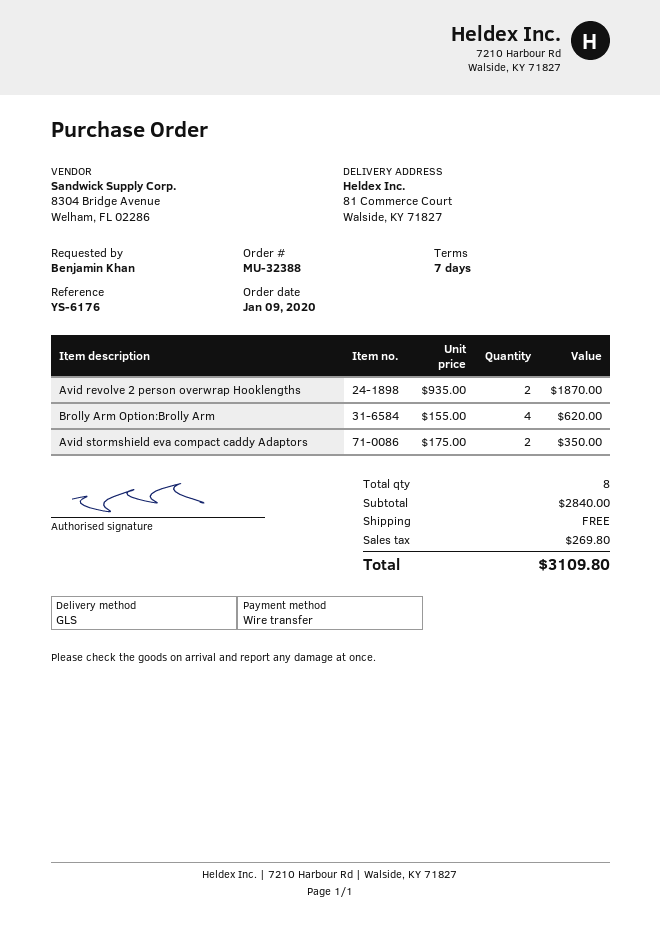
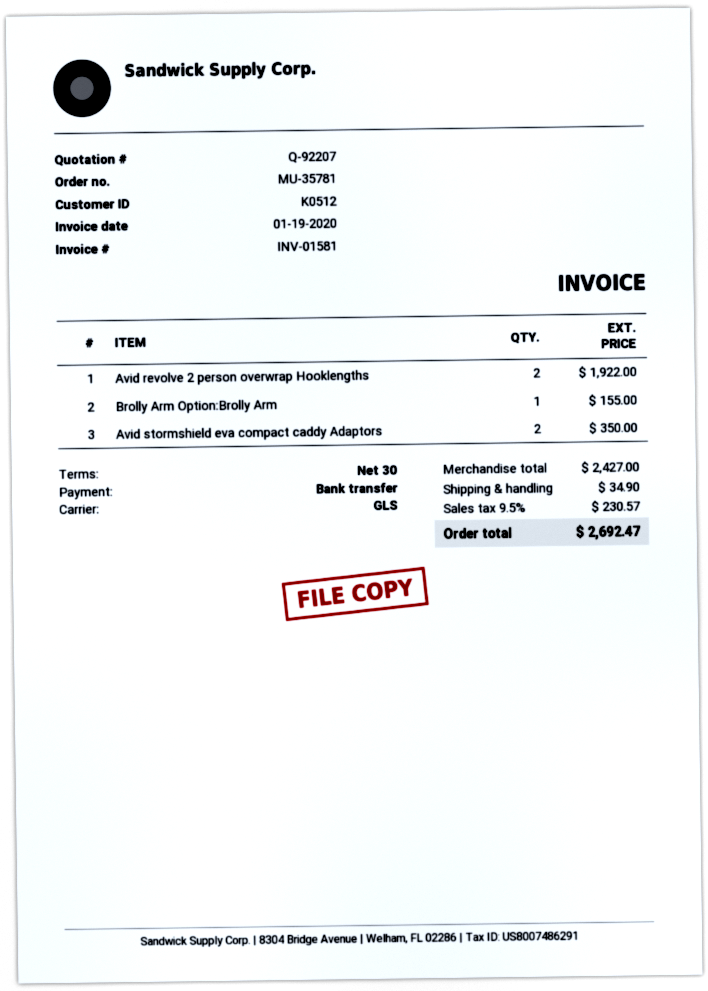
order number: MU-32388 -> MU-35781
payment terms: 7 days -> 30 days
Avid revolve 2 person overwrap Hooklengths: 2 for 1870.00 -> 2 for 1922.00
Brolly Arm Option:Brolly Arm: 4 for 620.00 -> 1 for 155.00
subtotal: 2840.00 -> 2427.00
shipping: 0.00 -> 34.90
tax: 269.80 -> 230.57
total: 3109.80 -> 2692.47

